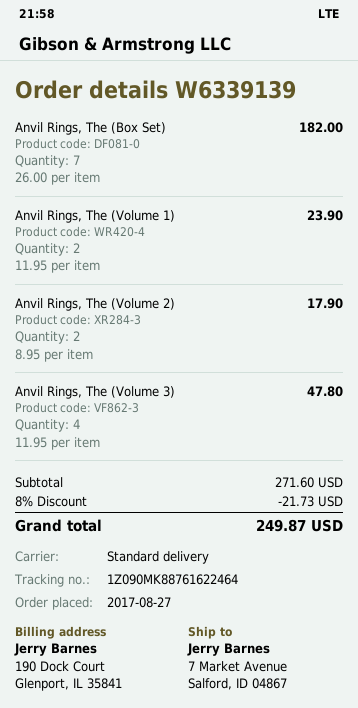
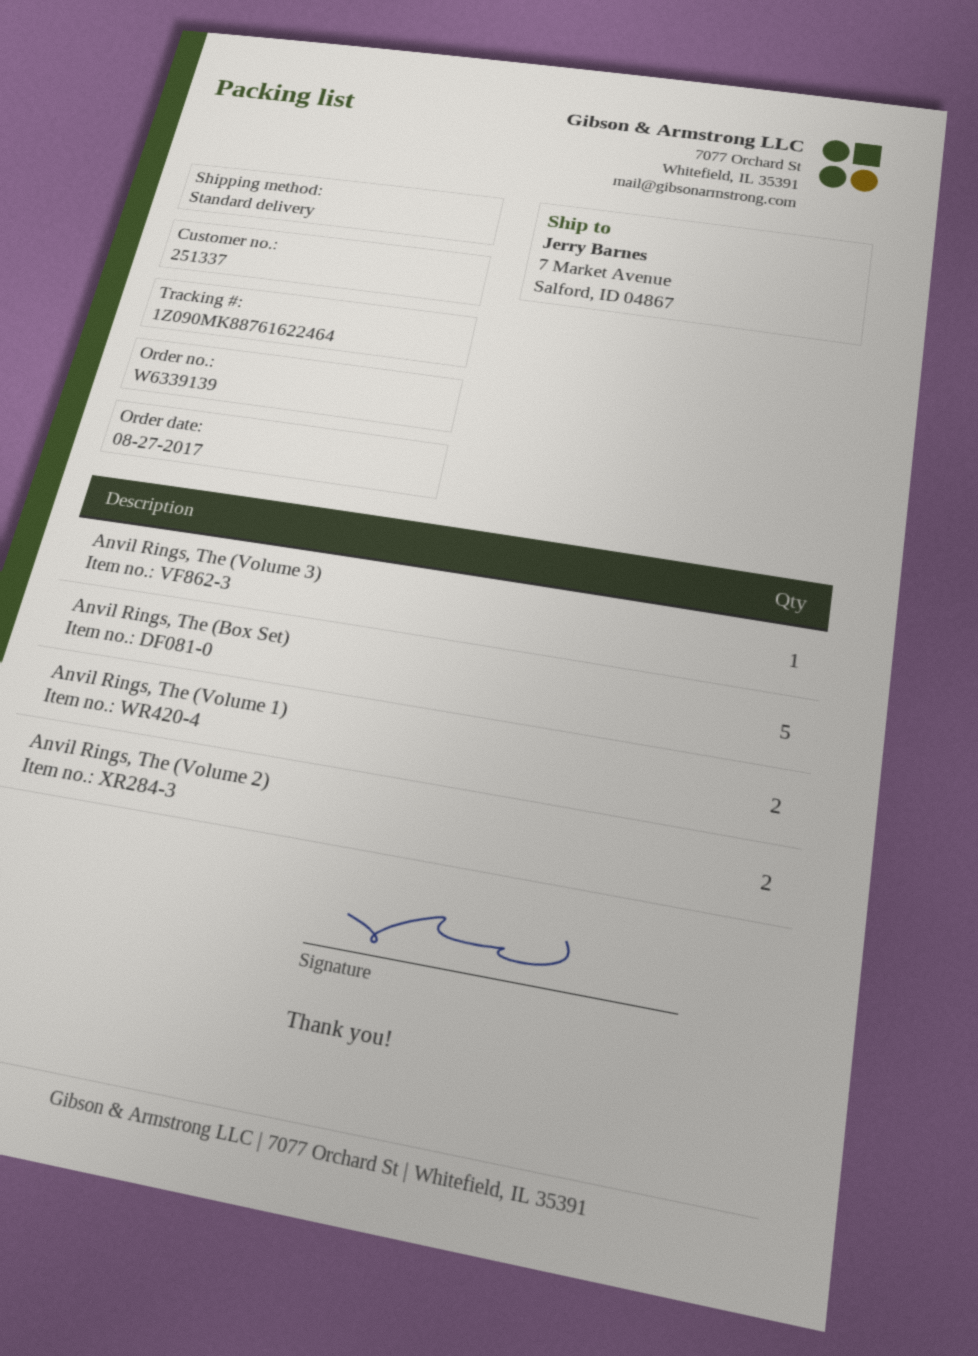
Anvil Rings, The (Box Set): 7 -> 5
Anvil Rings, The (Volume 3): 4 -> 1

